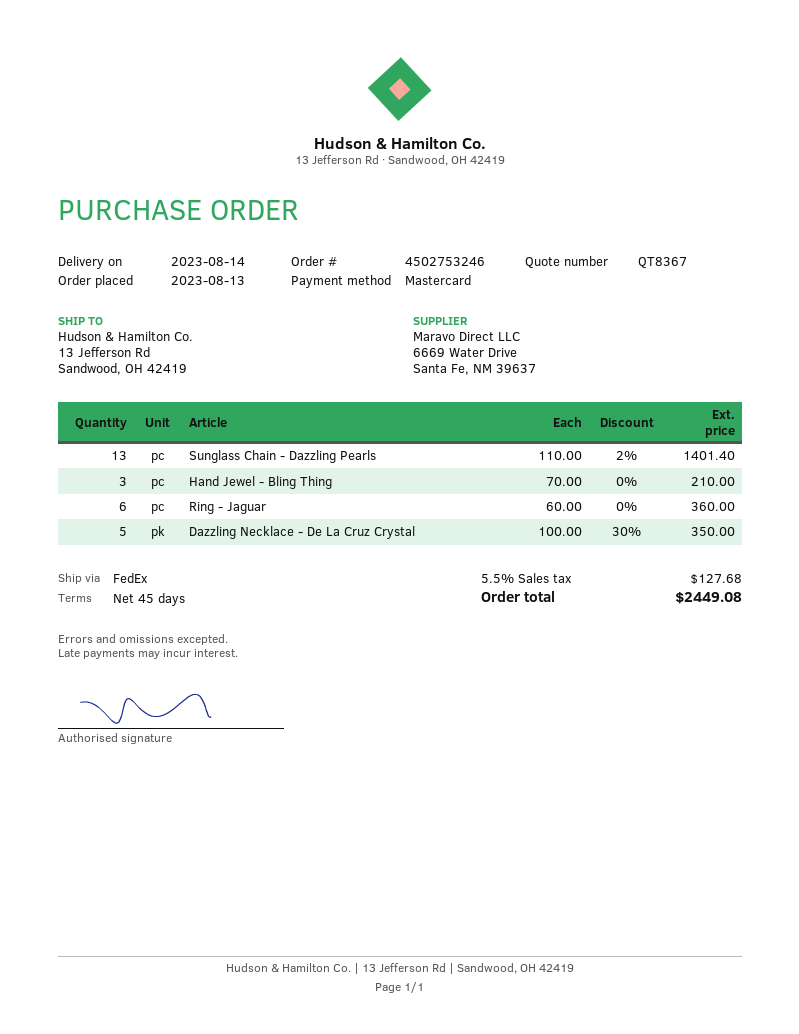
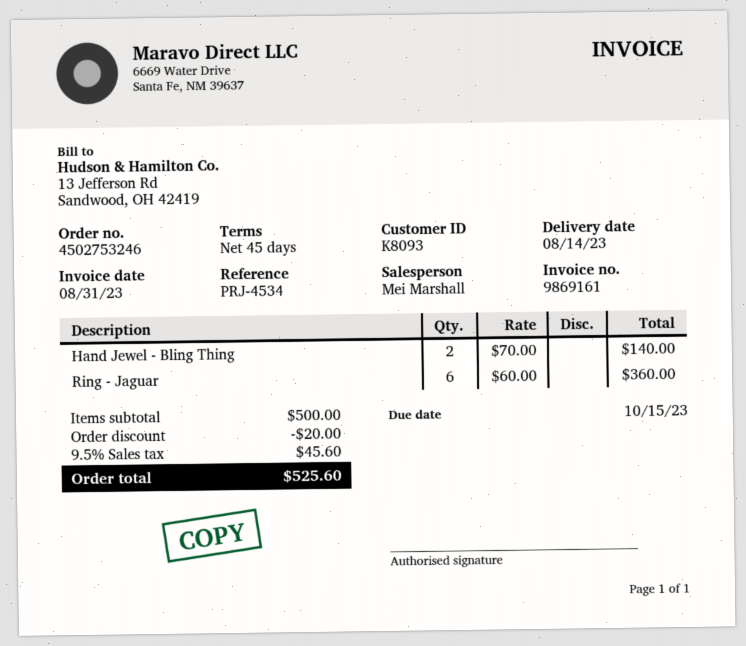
Sunglass Chain - Dazzling Pearls: 13 x 110.00 - 2% = 1401.40 -> none
Hand Jewel - Bling Thing: 3 x 70.00 = 210.00 -> 2 x 70.00 = 140.00
Dazzling Necklace - De La Cruz Crystal: 5 x 100.00 - 30% = 350.00 -> none
discount: none -> 20.00
tax: 5.5% = 127.68 -> 9.5% = 45.60
total: 2449.08 -> 525.60

